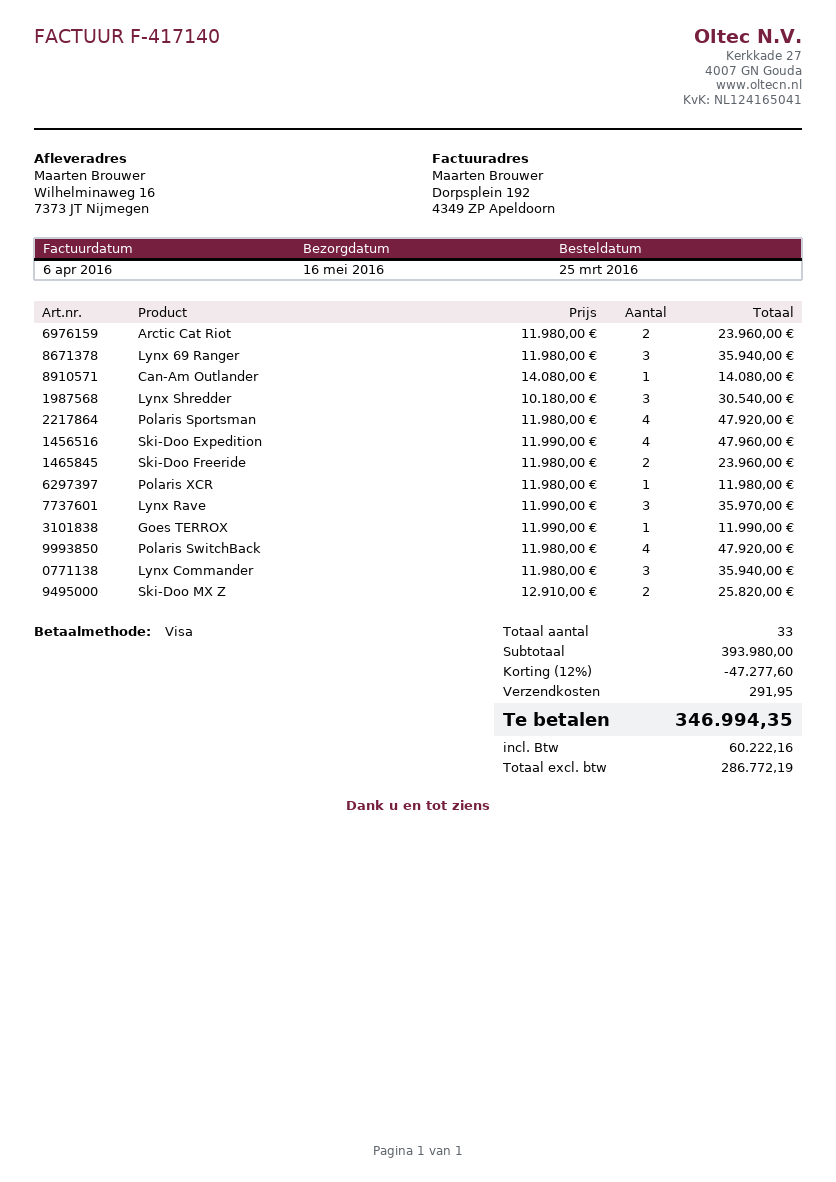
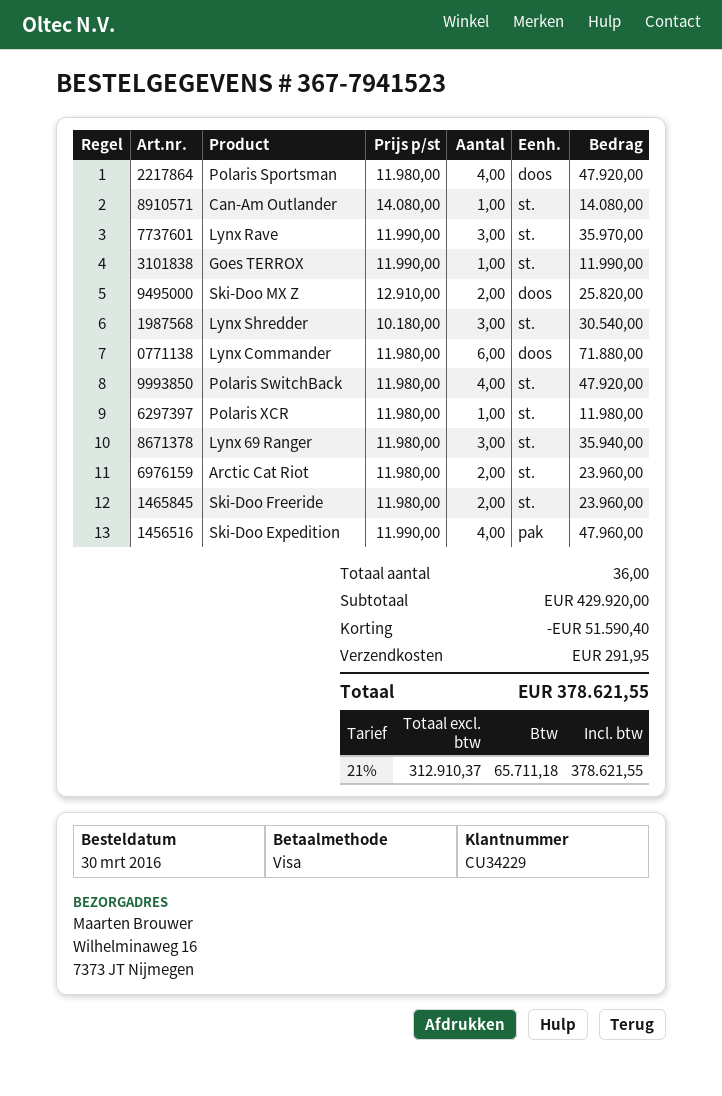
order date: 2016-03-25 -> 2016-03-30
Lynx Commander: 3 x 11980.00 = 35940.00 -> 6 x 11980.00 = 71880.00
total quantity: 33 -> 36
subtotal: 393980.00 -> 429920.00
discount: 47277.60 -> 51590.40
net: 286772.19 -> 312910.37
tax: 60222.16 -> 65711.18
total: 346994.35 -> 378621.55

